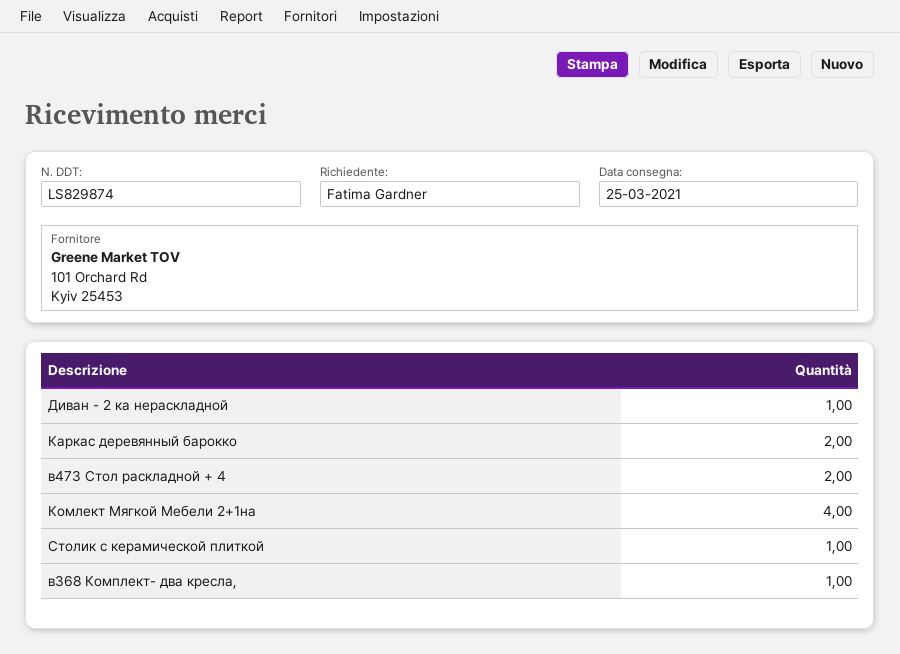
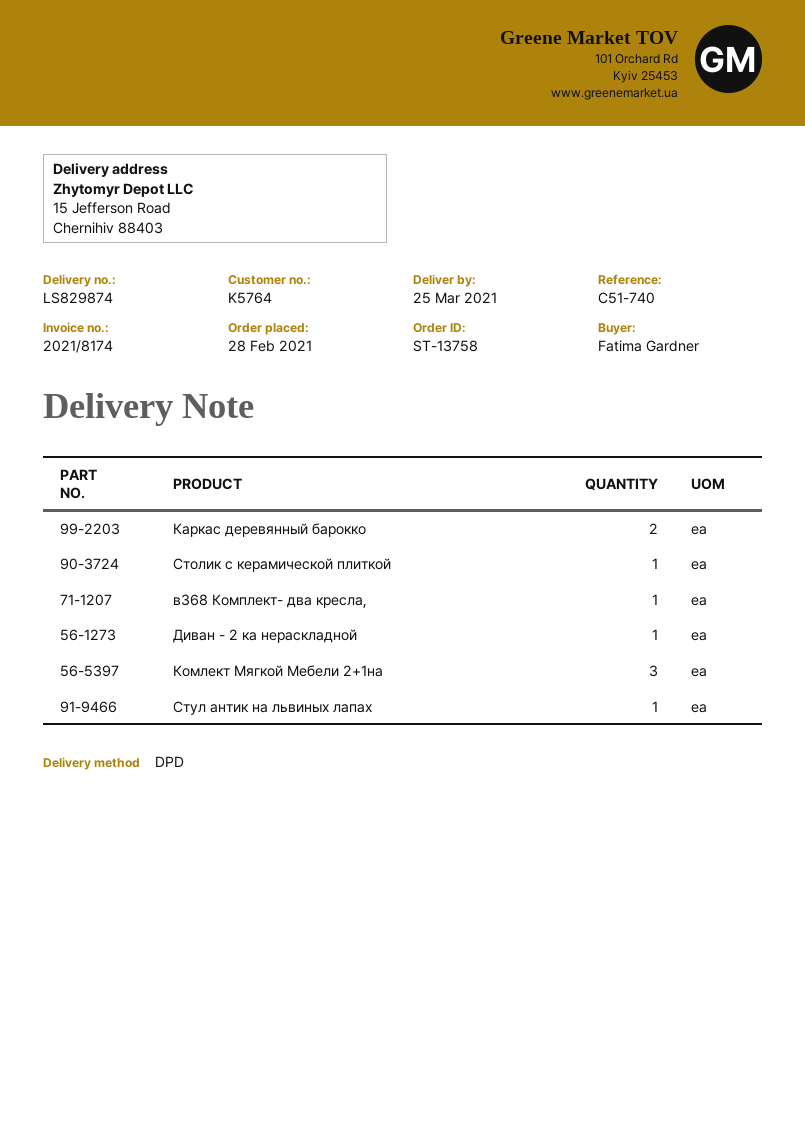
в473 Стол раскладной + 4: 2 -> none
Комлект Мягкой Мебели 2+1на: 4 -> 3
Стул антик на львиных лапах: none -> 1

